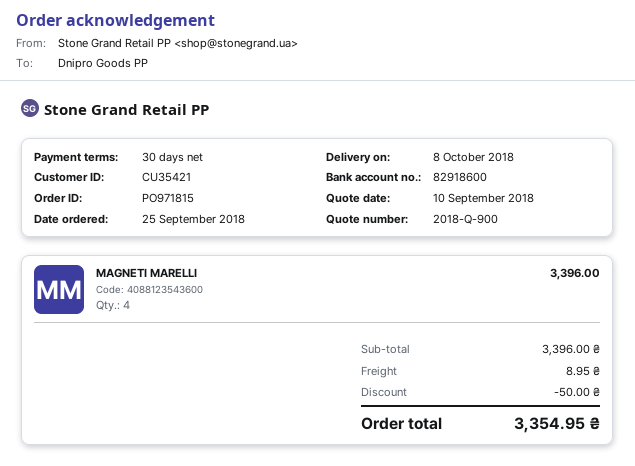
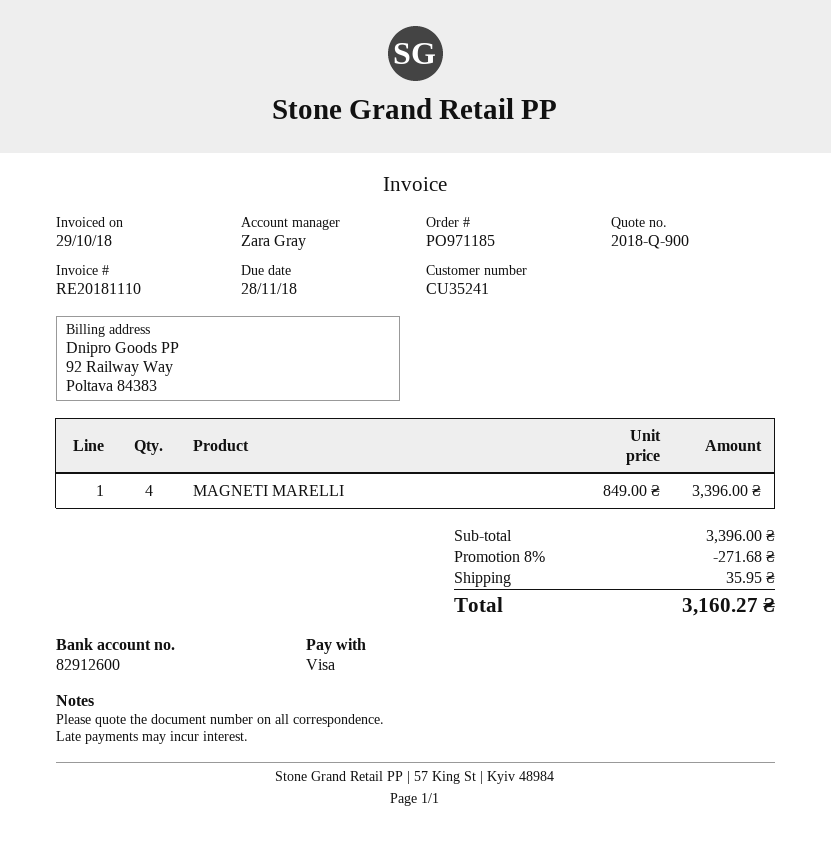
order number: PO971815 -> PO971185
customer number: CU35421 -> CU35241
bank account: 82918600 -> 82912600
discount: 50.00 -> 271.68
shipping: 8.95 -> 35.95
total: 3354.95 -> 3160.27

